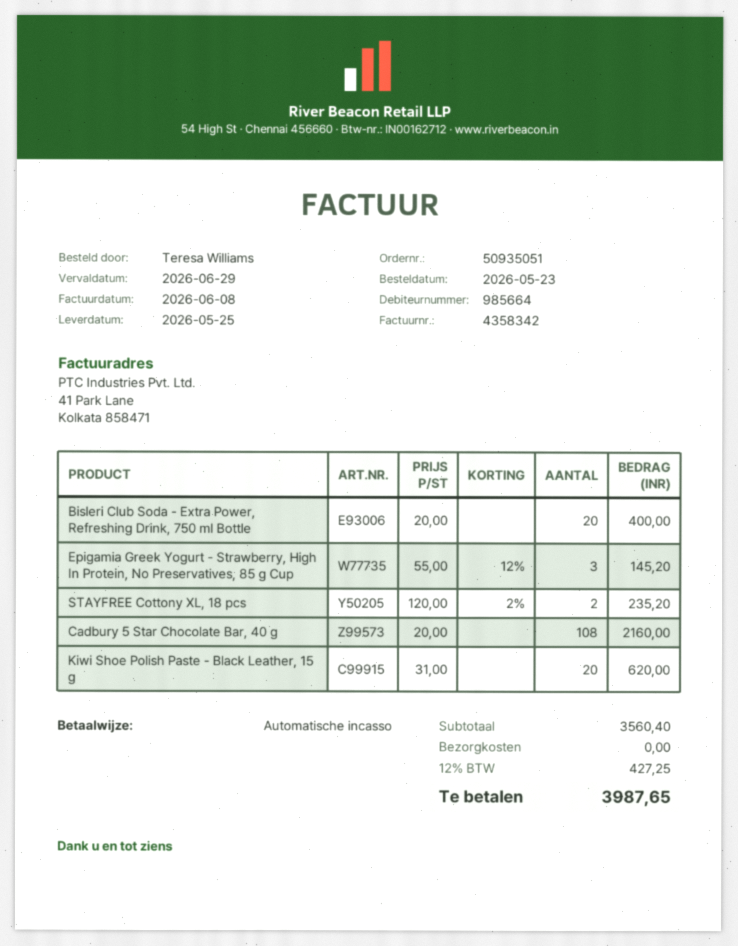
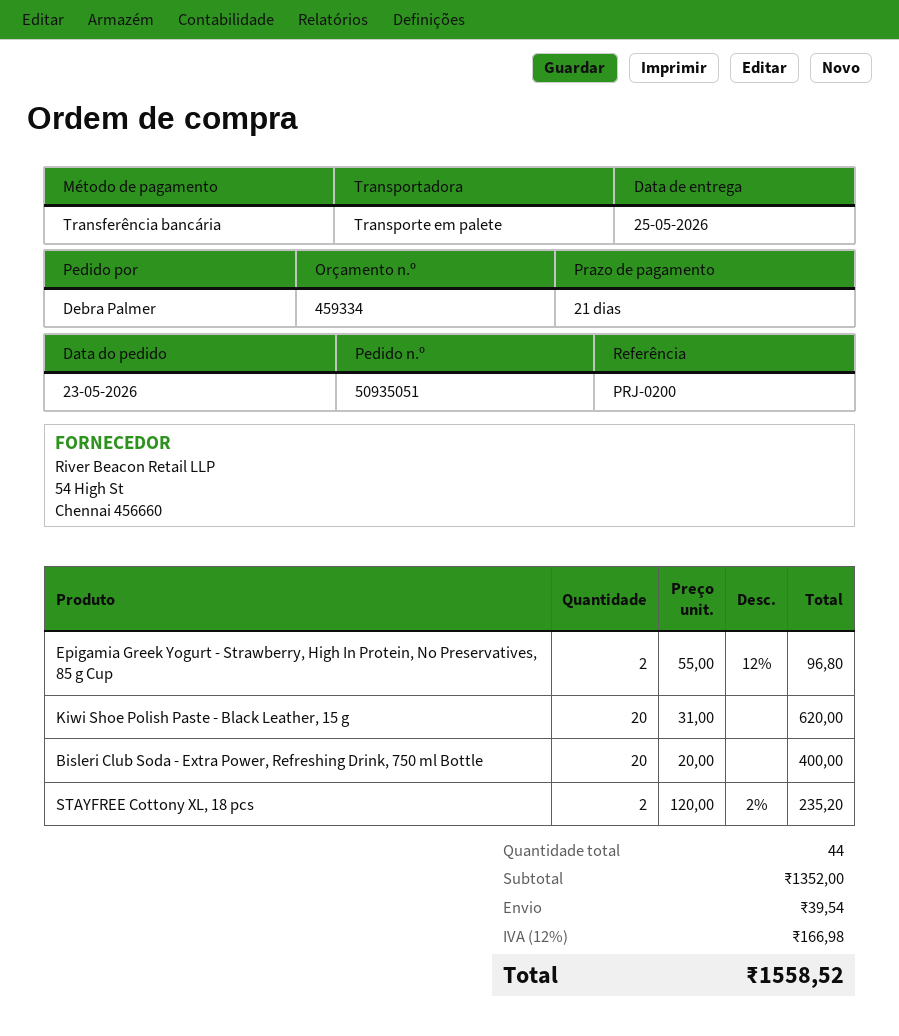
ordered by: Teresa Williams -> Debra Palmer
payment method: direct debit -> bank transfer
Epigamia Greek Yogurt - Strawberry, High In Protein, No Preservatives, 85 g Cup: 3 x 55.00 - 12% = 145.20 -> 2 x 55.00 - 12% = 96.80
Cadbury 5 Star Chocolate Bar, 40 g: 108 x 20.00 = 2160.00 -> none
subtotal: 3560.40 -> 1352.00
shipping: 0.00 -> 39.54
tax: 12% = 427.25 -> 12% = 166.98
total: 3987.65 -> 1558.52

